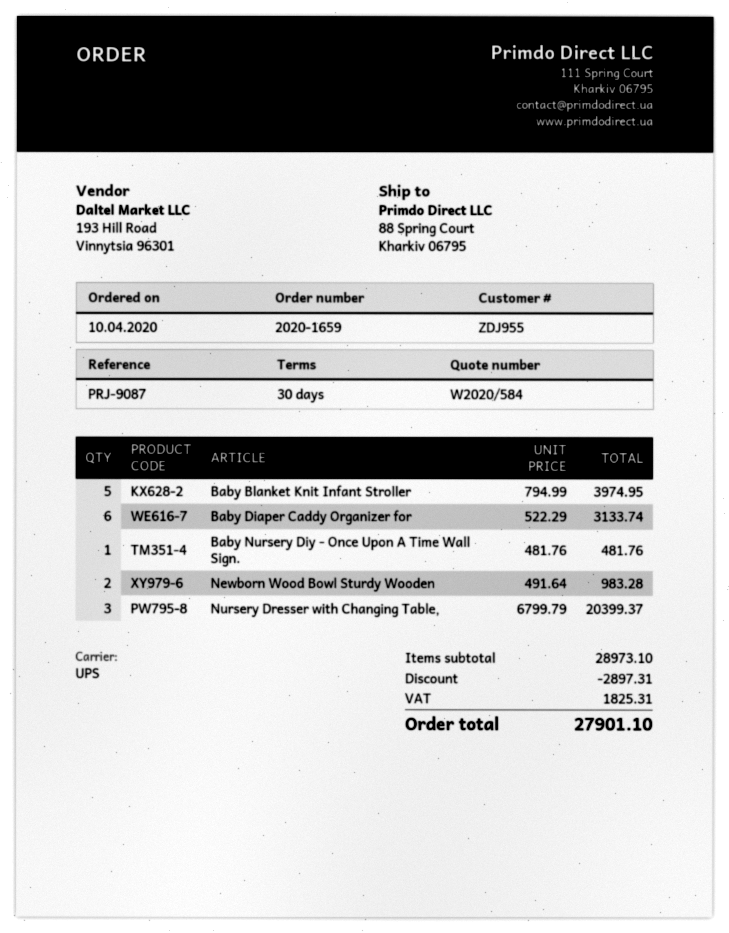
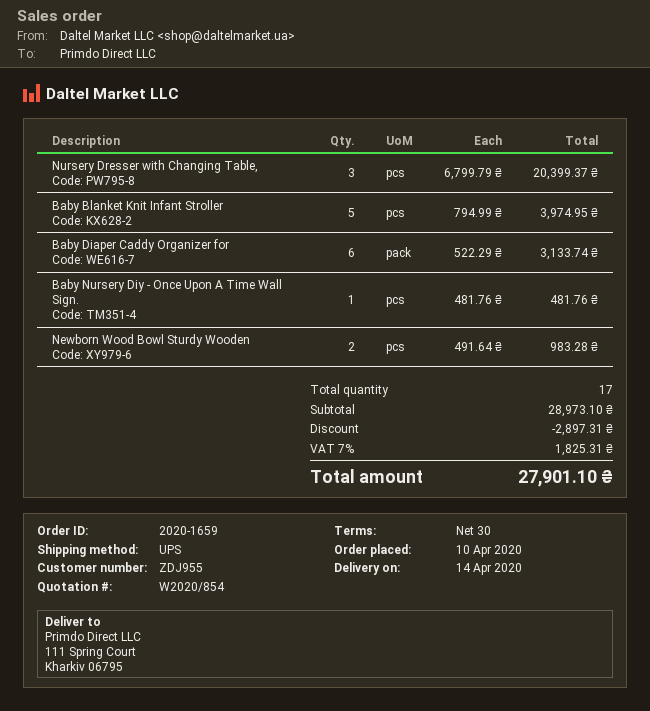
quote number: W2020/584 -> W2020/854
ship to: 88 Spring Court, Kharkiv 06795 -> 111 Spring Court, Kharkiv 06795

